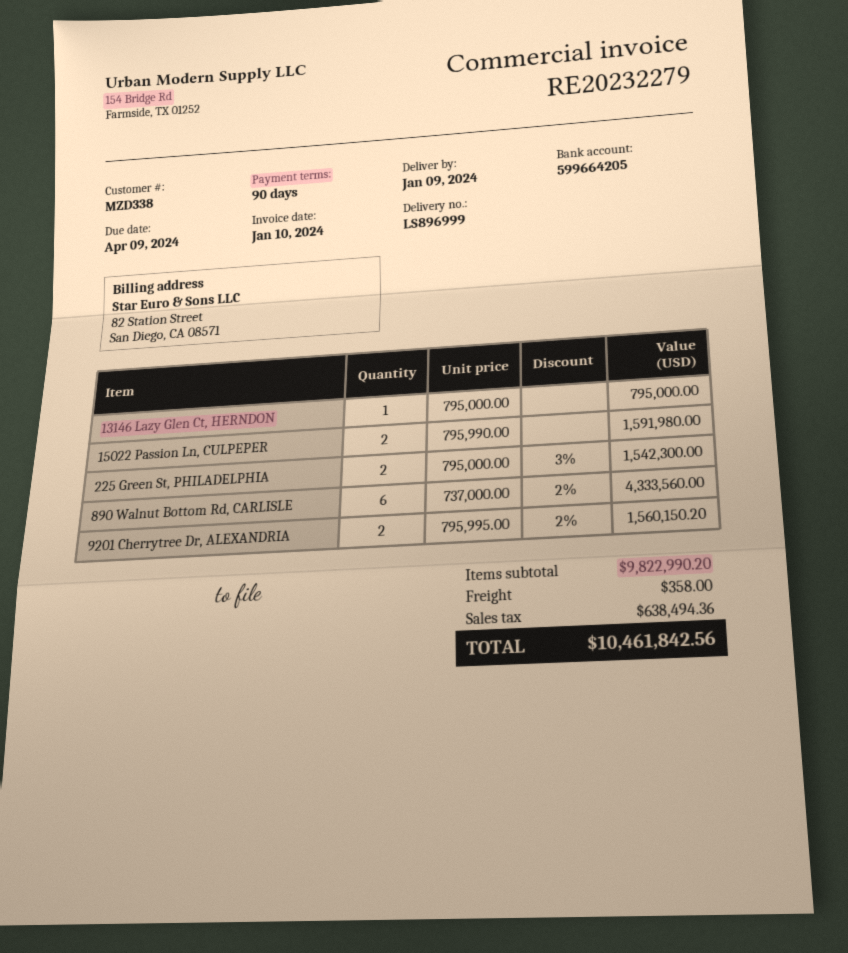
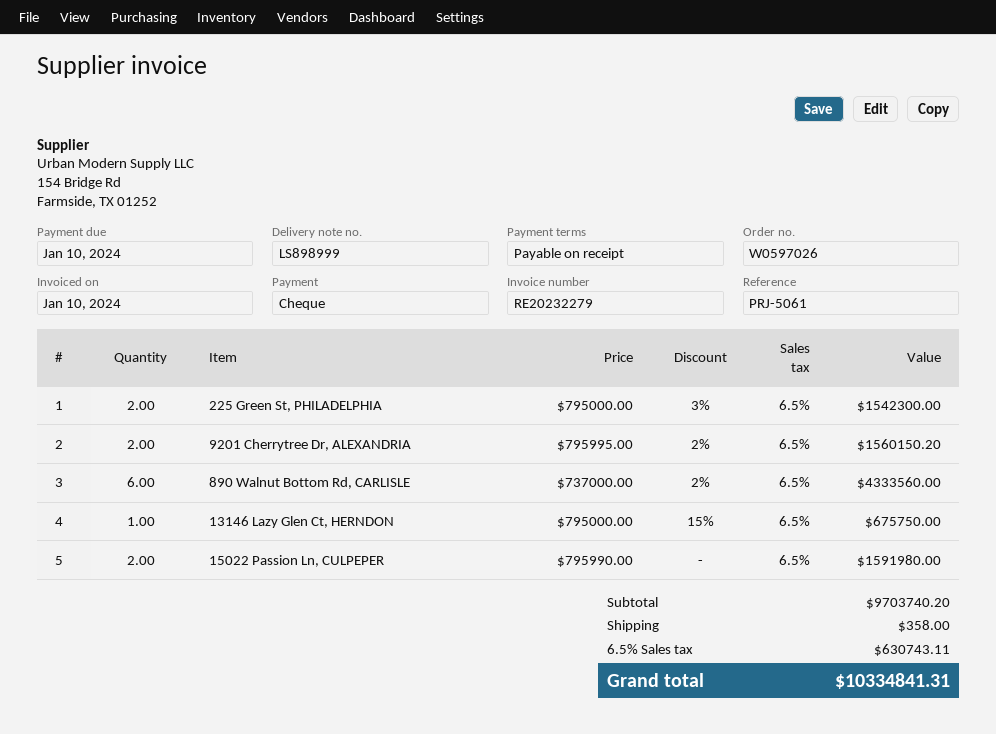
delivery note number: LS896999 -> LS898999
payment terms: 90 days -> on receipt
due date: 2024-04-09 -> 2024-01-10
13146 Lazy Glen Ct, HERNDON: 1 x 795000.00 = 795000.00 -> 1 x 795000.00 - 15% = 675750.00
subtotal: 9822990.20 -> 9703740.20
tax: 638494.36 -> 630743.11
total: 10461842.56 -> 10334841.31

